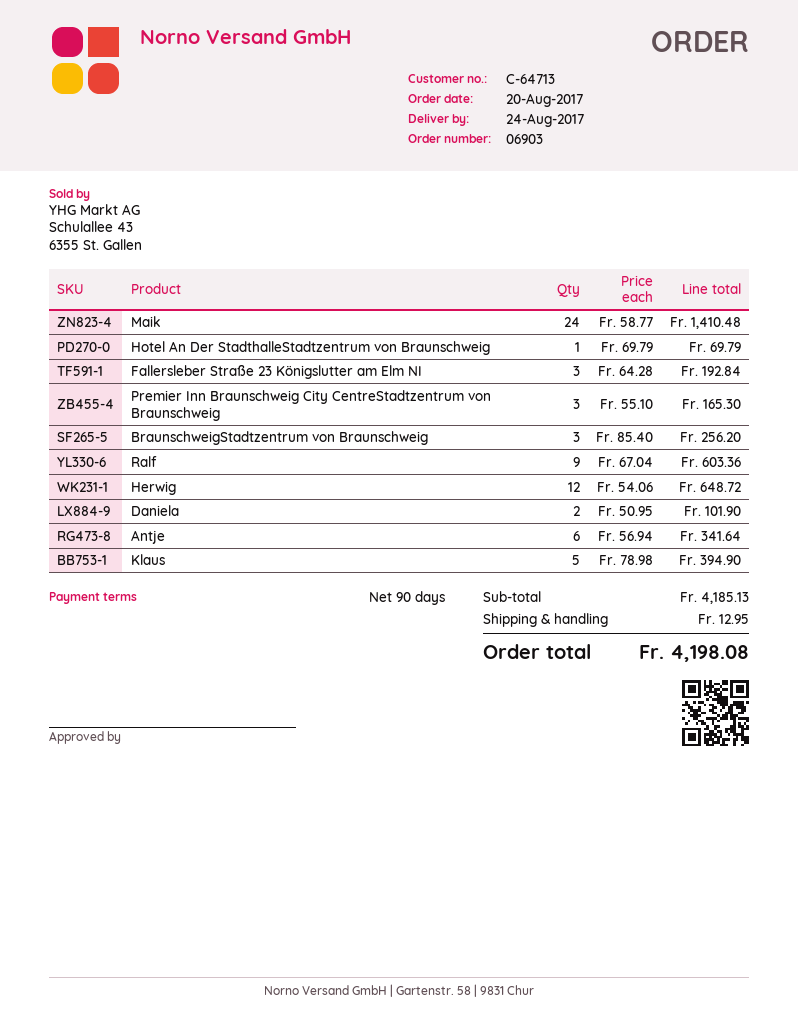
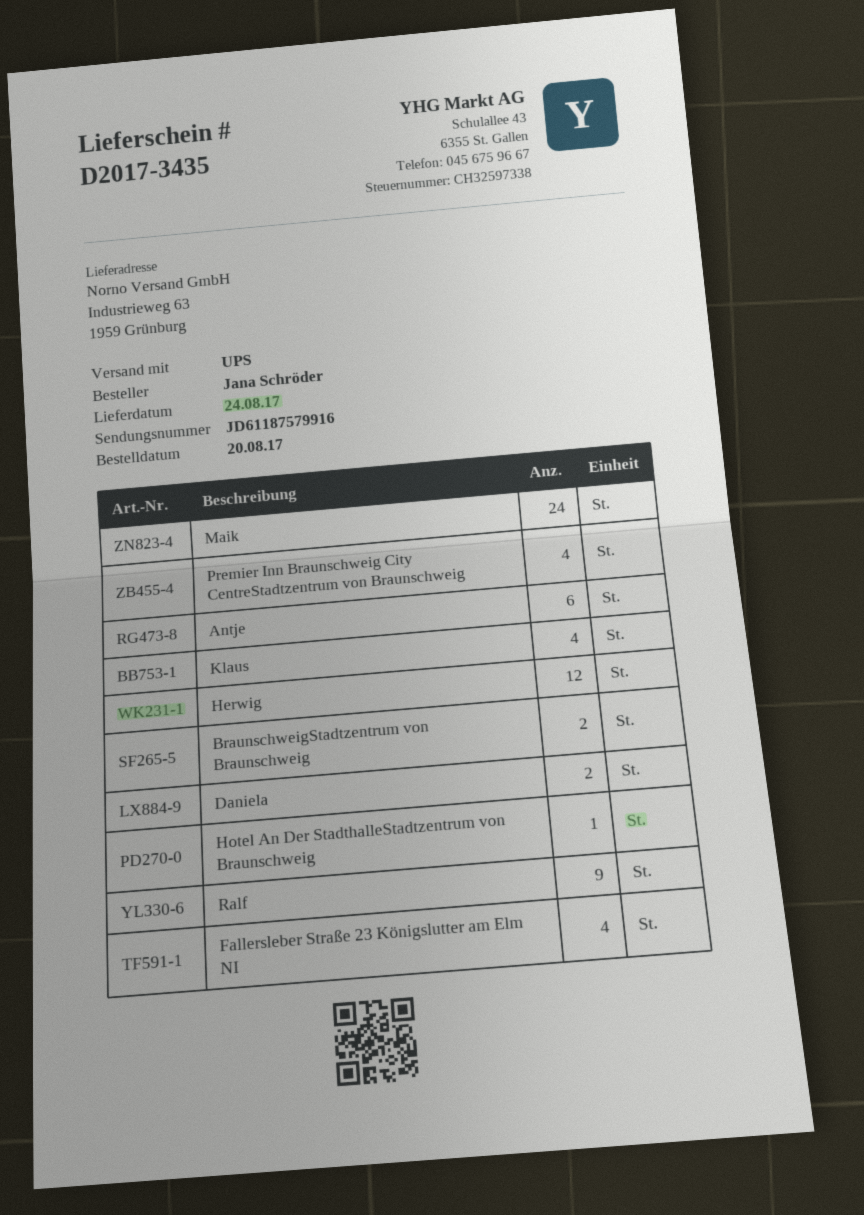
Fallersleber Straße 23 Königslutter am Elm NI: 3 -> 4
Premier Inn Braunschweig City CentreStadtzentrum von Braunschweig: 3 -> 4
BraunschweigStadtzentrum von Braunschweig: 3 -> 2
Klaus: 5 -> 4

